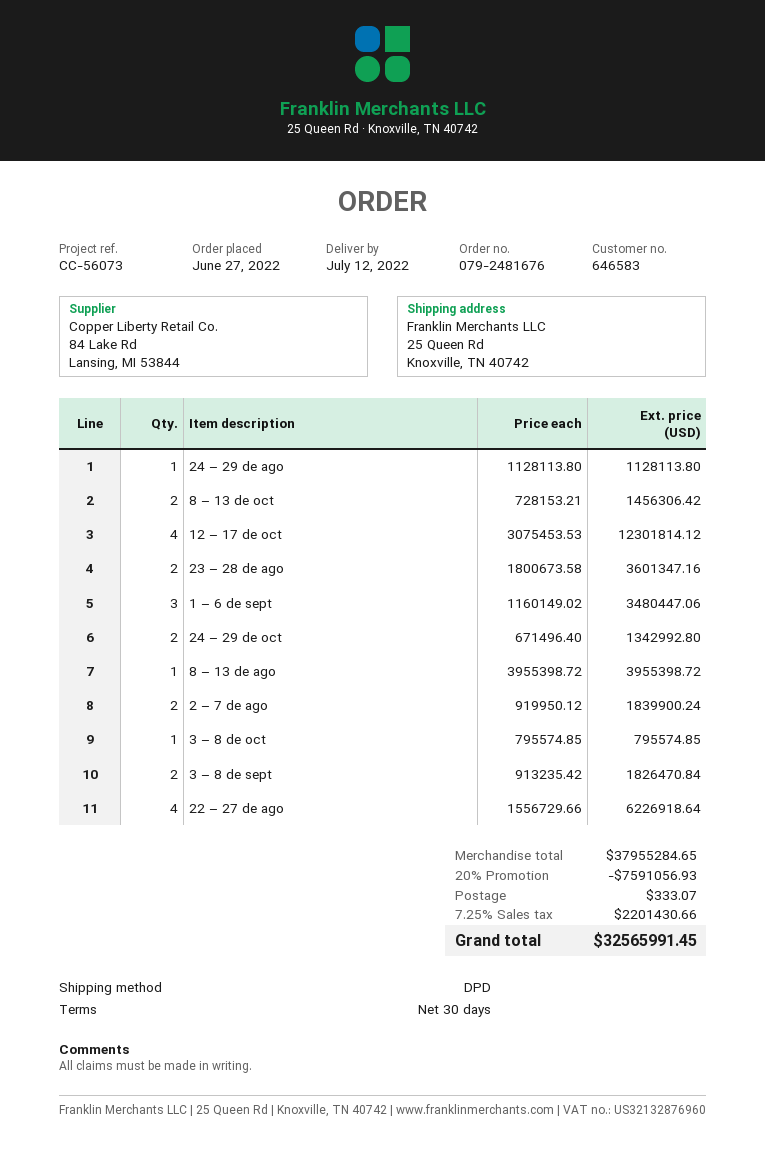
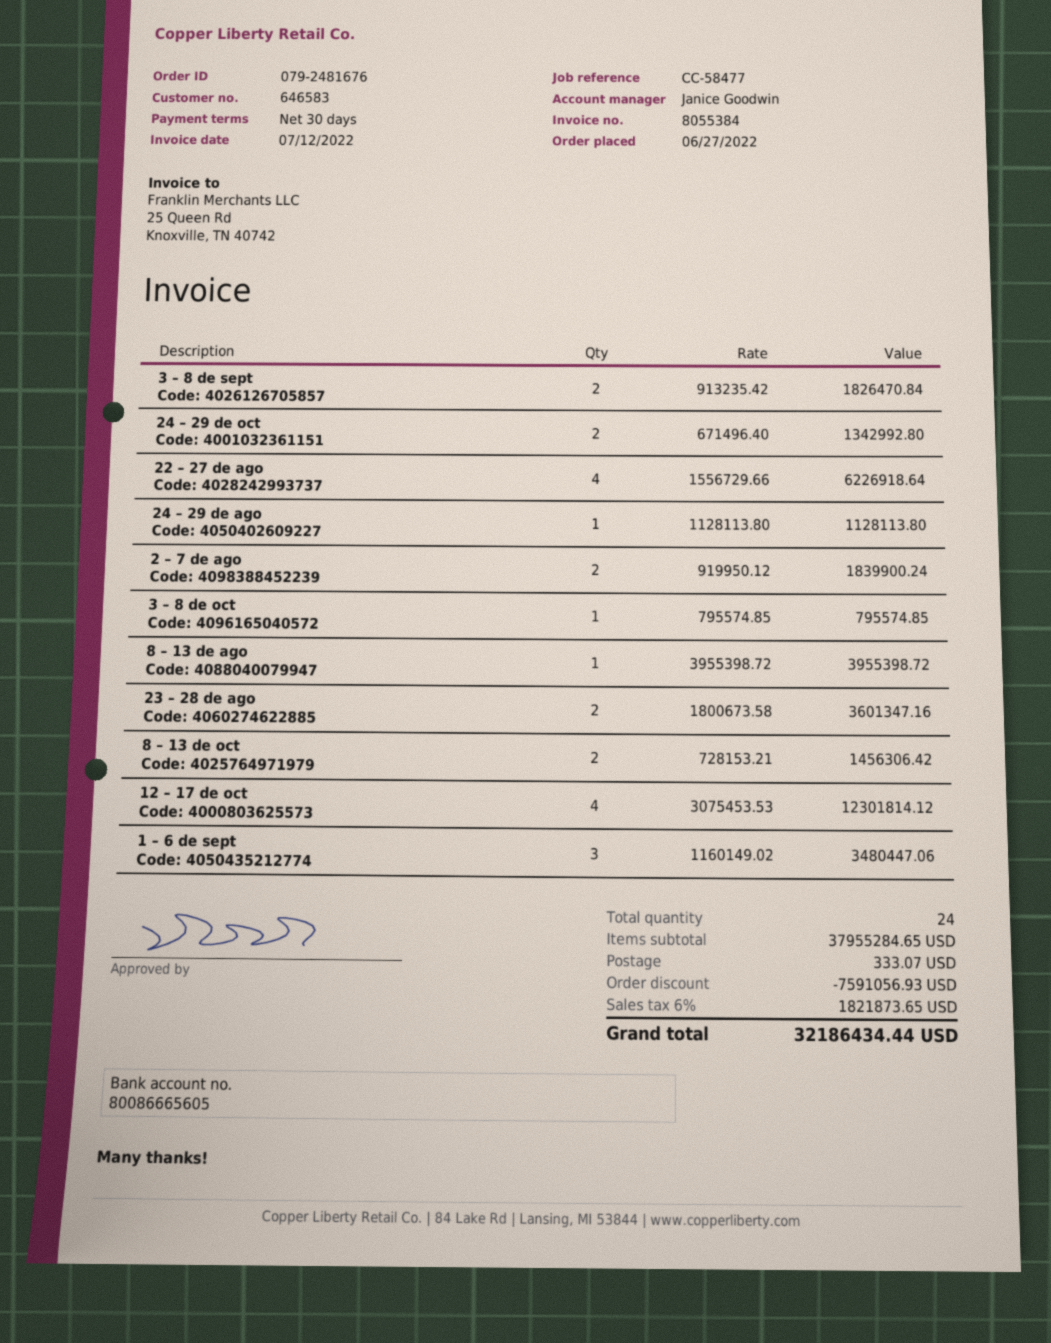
reference: CC-56073 -> CC-58477
tax: 7.25% = 2201430.66 -> 6% = 1821873.65
total: 32565991.45 -> 32186434.44

